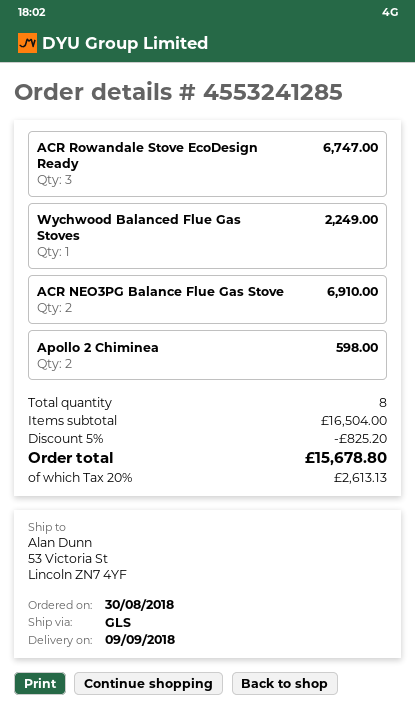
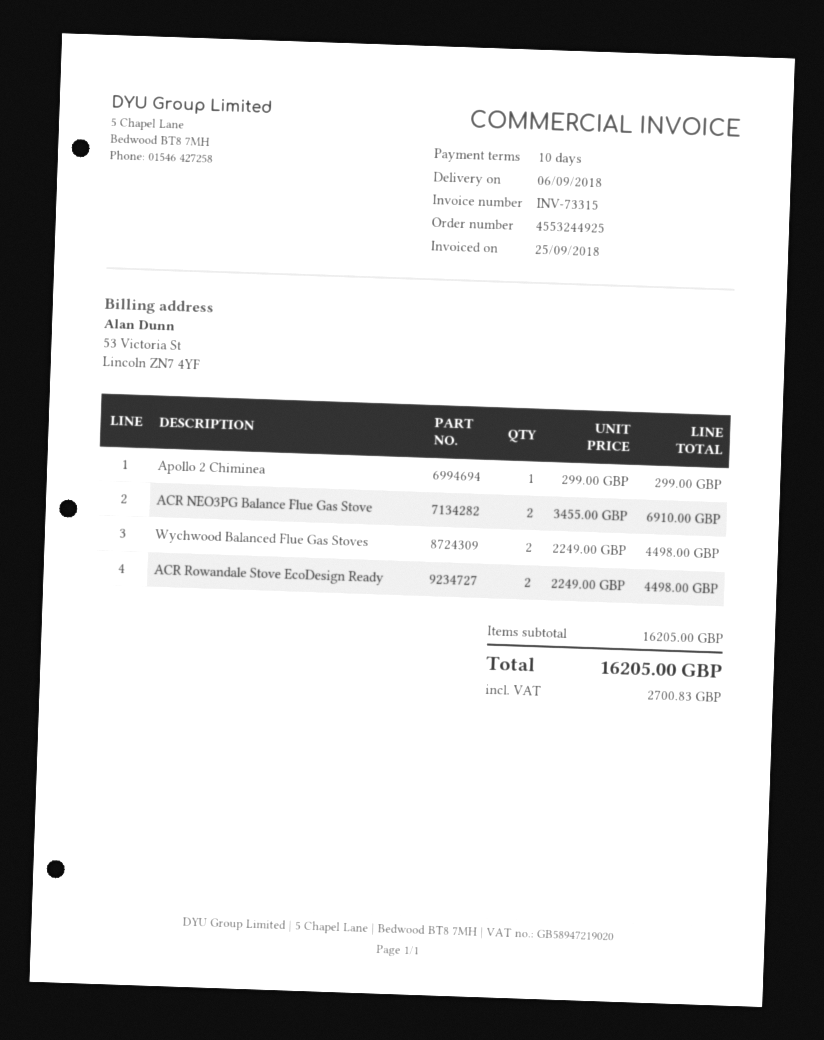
order number: 4553241285 -> 4553244925
delivery date: 2018-09-09 -> 2018-09-06
ACR Rowandale Stove EcoDesign Ready: 3 for 6747.00 -> 2 for 4498.00
Wychwood Balanced Flue Gas Stoves: 1 for 2249.00 -> 2 for 4498.00
Apollo 2 Chiminea: 2 for 598.00 -> 1 for 299.00
subtotal: 16504.00 -> 16205.00
discount: 5% = 825.20 -> none
tax: 2613.13 -> 2700.83
total: 15678.80 -> 16205.00

